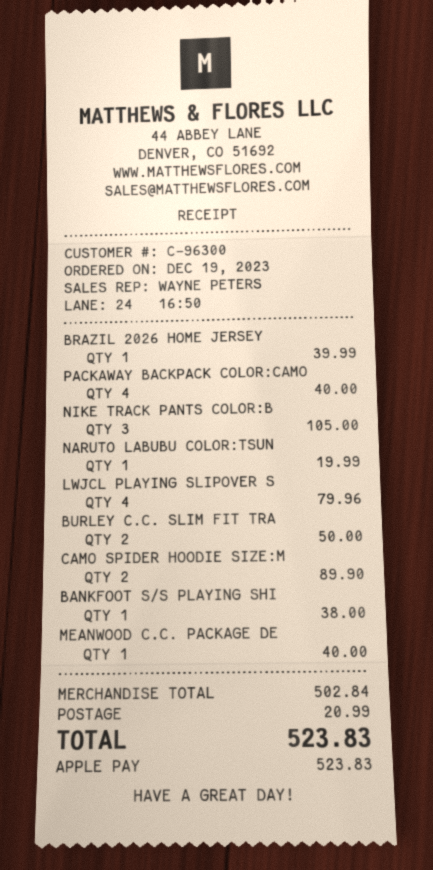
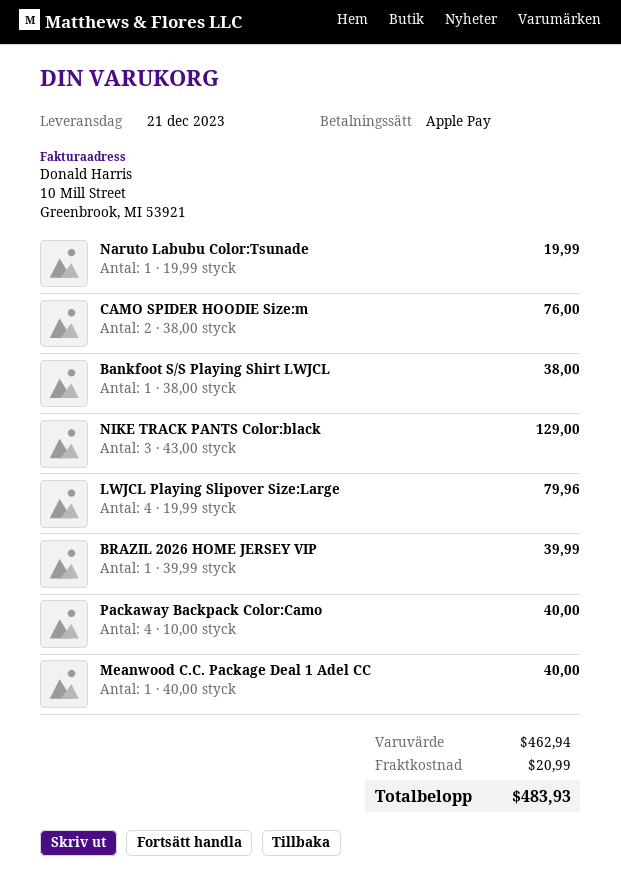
NIKE TRACK PANTS COLOR:B: 3 for 105.00 -> 3 for 129.00
BURLEY C.C. SLIM FIT TRA: 2 for 50.00 -> none
CAMO SPIDER HOODIE SIZE:M: 2 for 89.90 -> 2 for 76.00
subtotal: 502.84 -> 462.94
total: 523.83 -> 483.93

